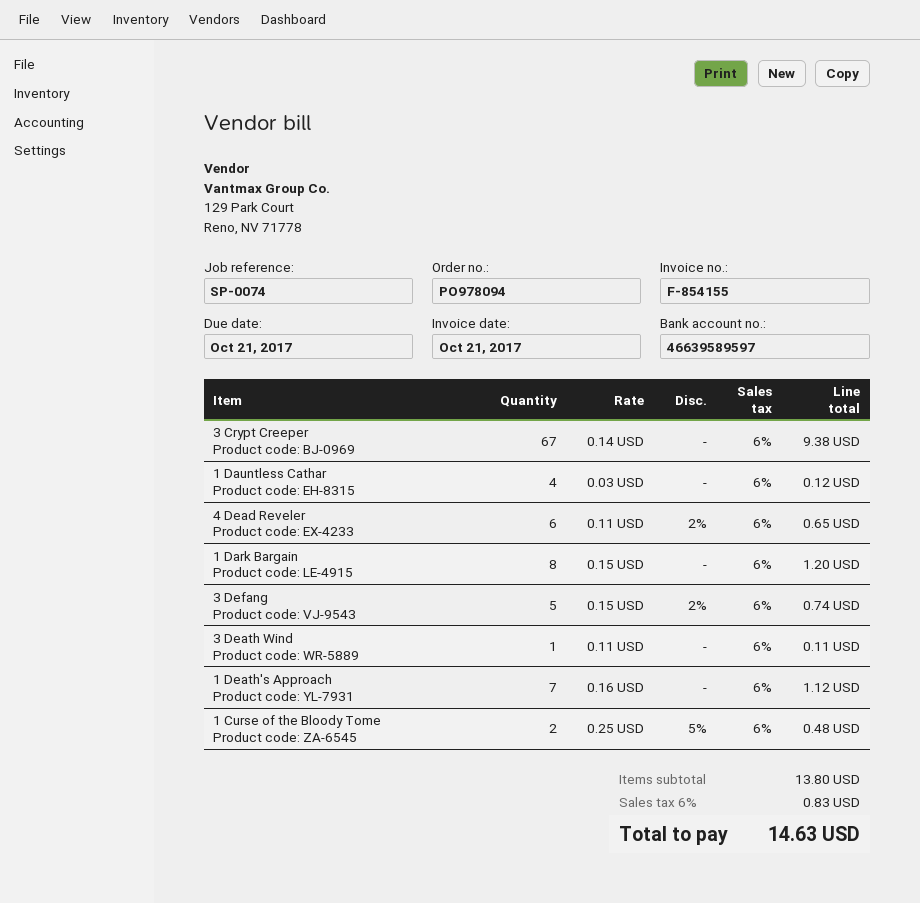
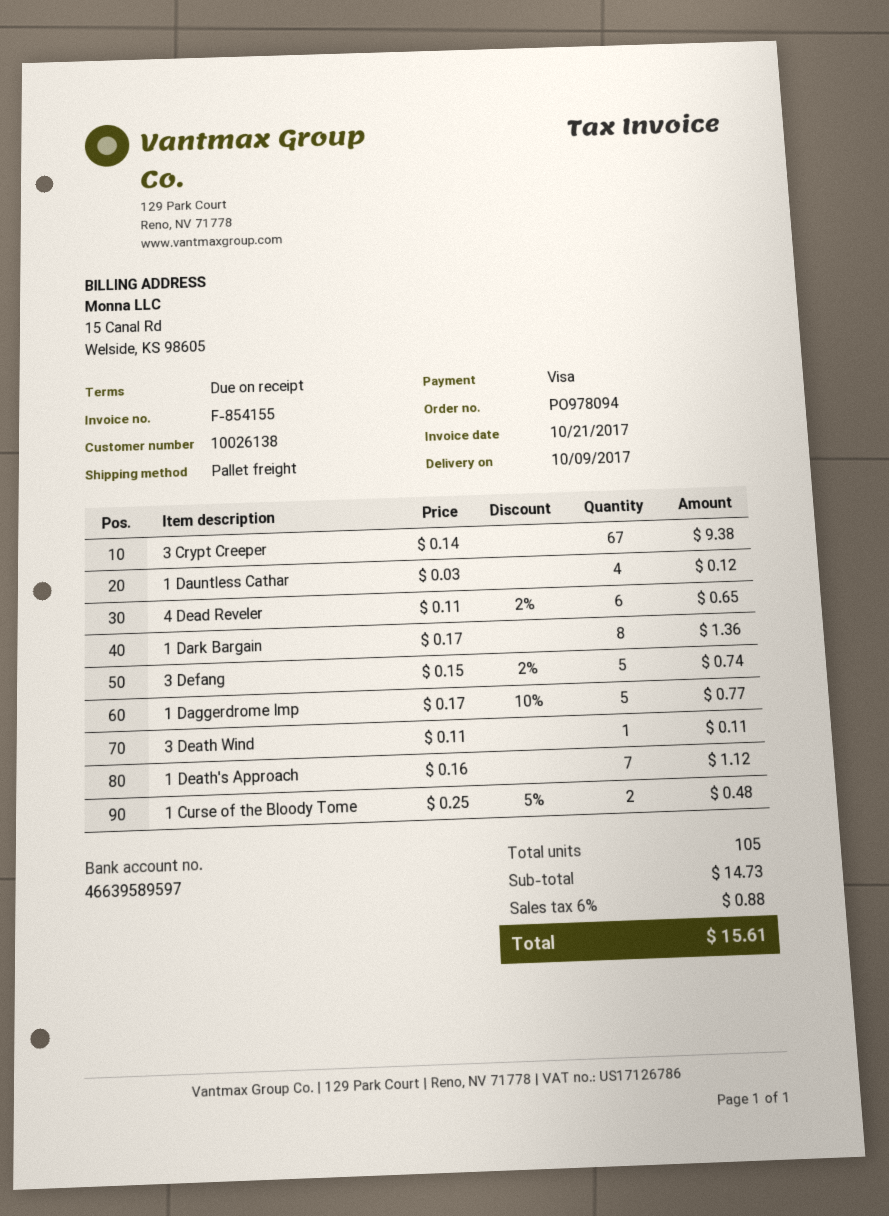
1 Dark Bargain: 8 x 0.15 = 1.20 -> 8 x 0.17 = 1.36
1 Daggerdrome Imp: none -> 5 x 0.17 - 10% = 0.77
subtotal: 13.80 -> 14.73
tax: 6% = 0.83 -> 6% = 0.88
total: 14.63 -> 15.61

